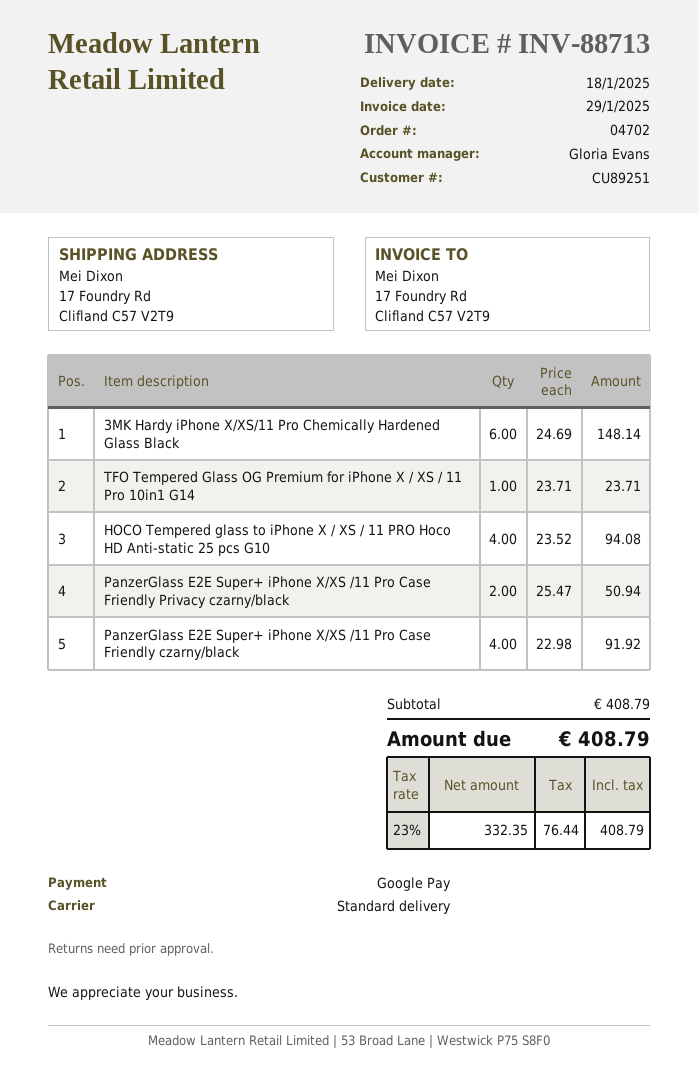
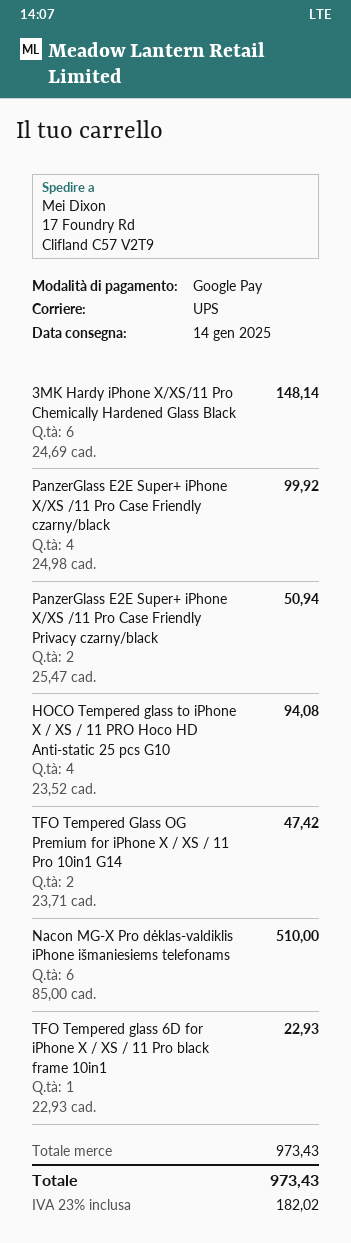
delivery date: 2025-01-18 -> 2025-01-14
shipping method: standard -> UPS
TFO Tempered Glass OG Premium for iPhone X / XS / 11 Pro 10in1 G14: 1 x 23.71 = 23.71 -> 2 x 23.71 = 47.42
PanzerGlass E2E Super+ iPhone X/XS /11 Pro Case Friendly czarny/black: 4 x 22.98 = 91.92 -> 4 x 24.98 = 99.92
Nacon MG-X Pro dėklas-valdiklis iPhone išmaniesiems telefonams: none -> 6 x 85.00 = 510.00
TFO Tempered glass 6D for iPhone X / XS / 11 Pro black frame 10in1: none -> 1 x 22.93 = 22.93
subtotal: 408.79 -> 973.43
tax: 23% = 76.44 -> 23% = 182.02
total: 408.79 -> 973.43

